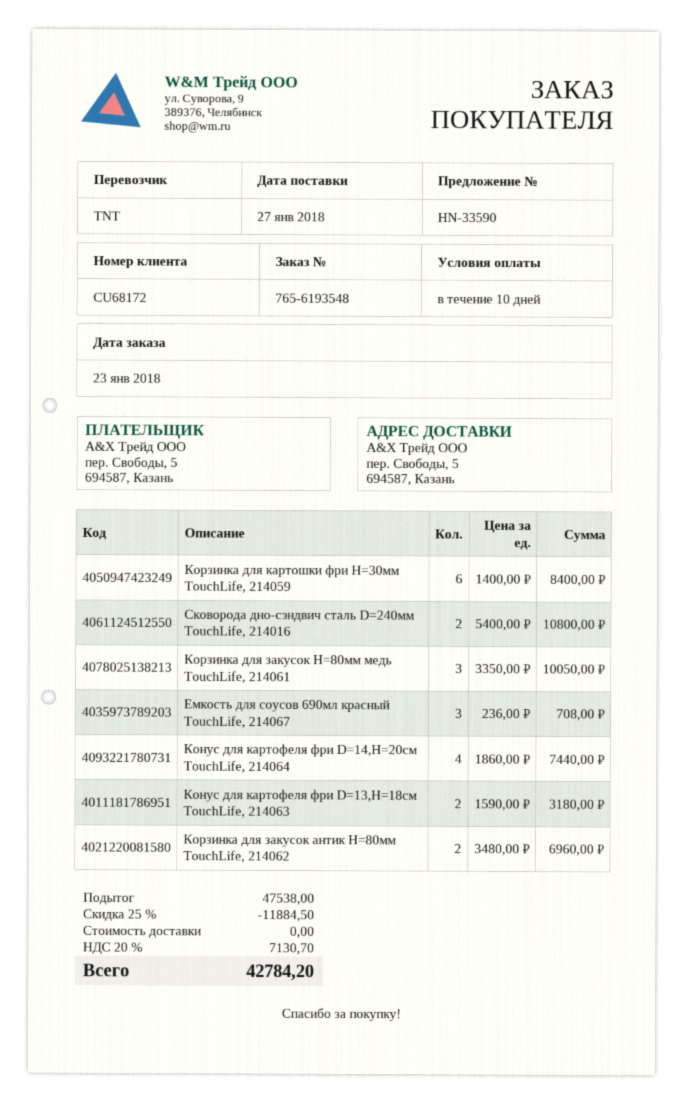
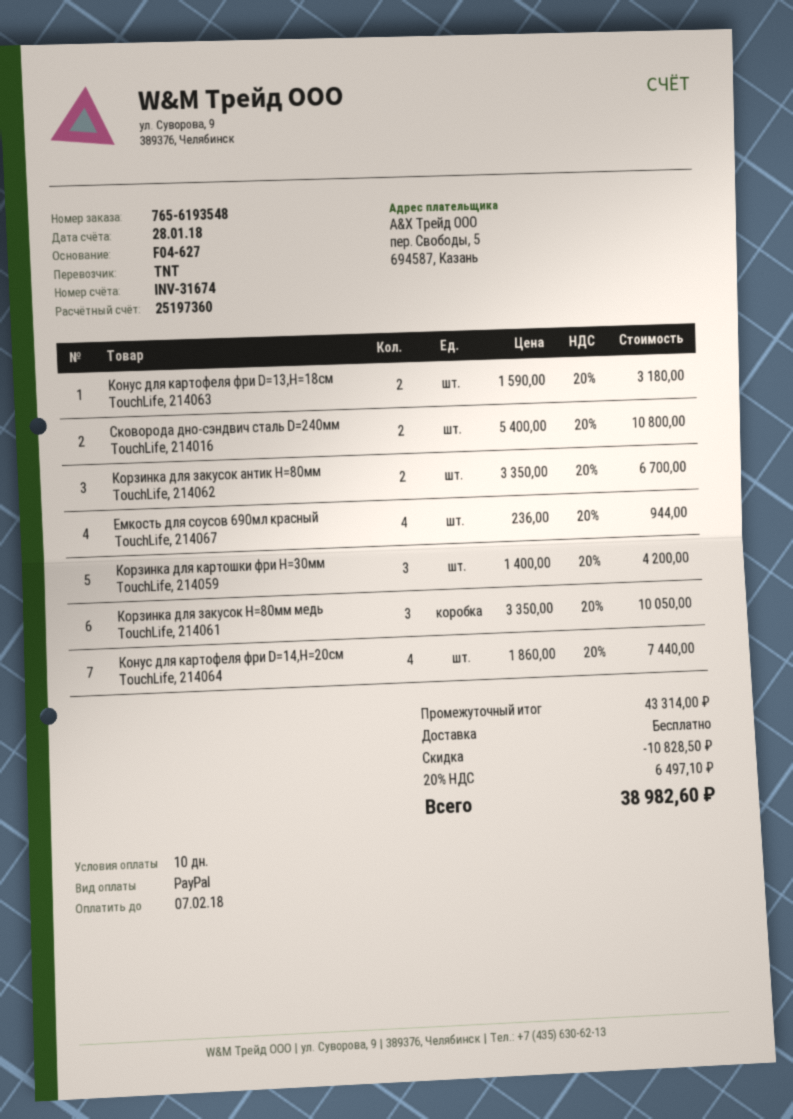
Корзинка для картошки фри H=30мм TouchLife, 214059: 6 x 1400.00 = 8400.00 -> 3 x 1400.00 = 4200.00
Емкость для соусов 690мл красный TouchLife, 214067: 3 x 236.00 = 708.00 -> 4 x 236.00 = 944.00
Корзинка для закусок антик H=80мм TouchLife, 214062: 2 x 3480.00 = 6960.00 -> 2 x 3350.00 = 6700.00
subtotal: 47538.00 -> 43314.00
discount: 11884.50 -> 10828.50
tax: 20% = 7130.70 -> 20% = 6497.10
total: 42784.20 -> 38982.60

